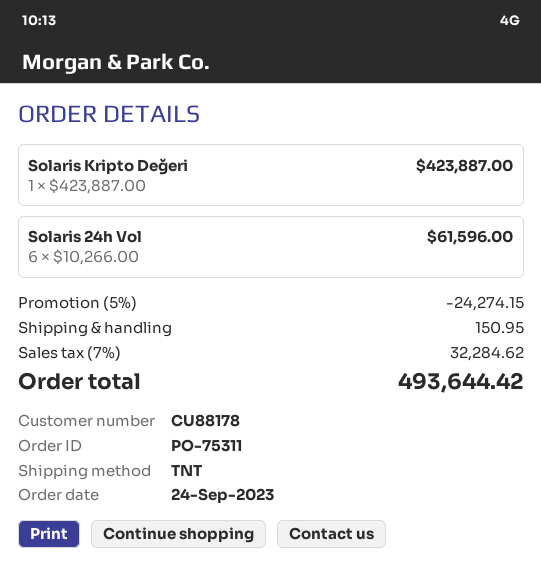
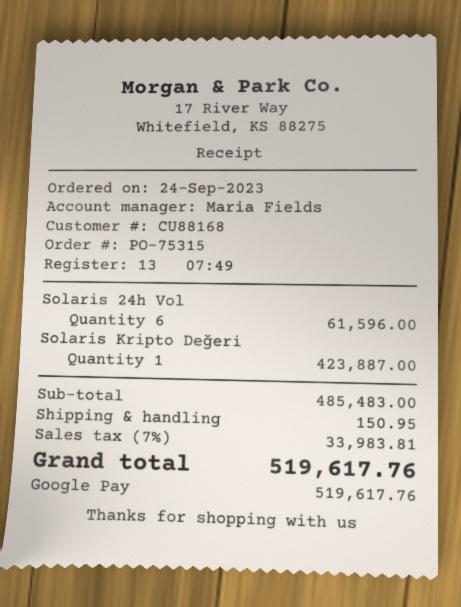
order number: PO-75311 -> PO-75315
customer number: CU88178 -> CU88168
discount: 5% = 24274.15 -> none
tax: 7% = 32284.62 -> 7% = 33983.81
total: 493644.42 -> 519617.76

